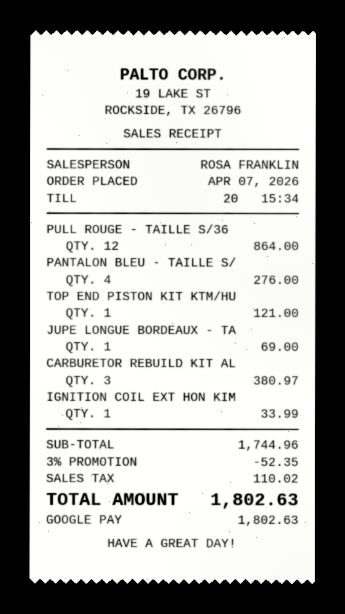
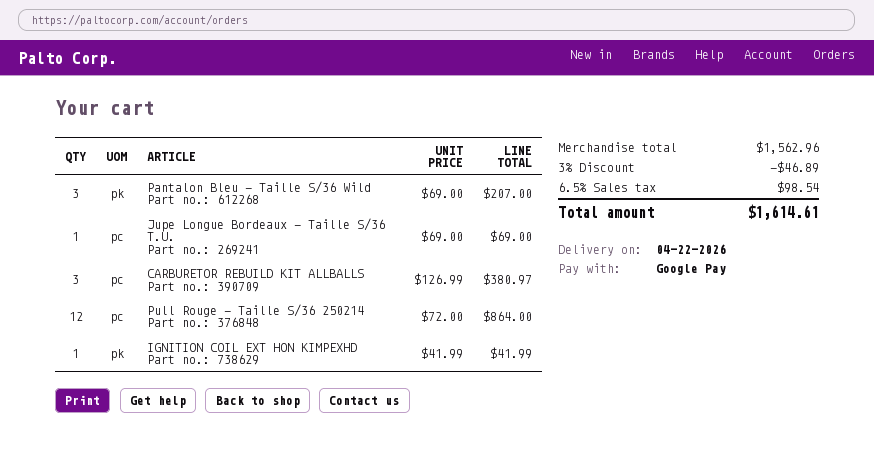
PANTALON BLEU - TAILLE S/: 4 for 276.00 -> 3 for 207.00
TOP END PISTON KIT KTM/HU: 1 for 121.00 -> none
IGNITION COIL EXT HON KIM: 1 for 33.99 -> 1 for 41.99
subtotal: 1744.96 -> 1562.96
discount: 3% = 52.35 -> 3% = 46.89
tax: 110.02 -> 98.54
total: 1802.63 -> 1614.61

